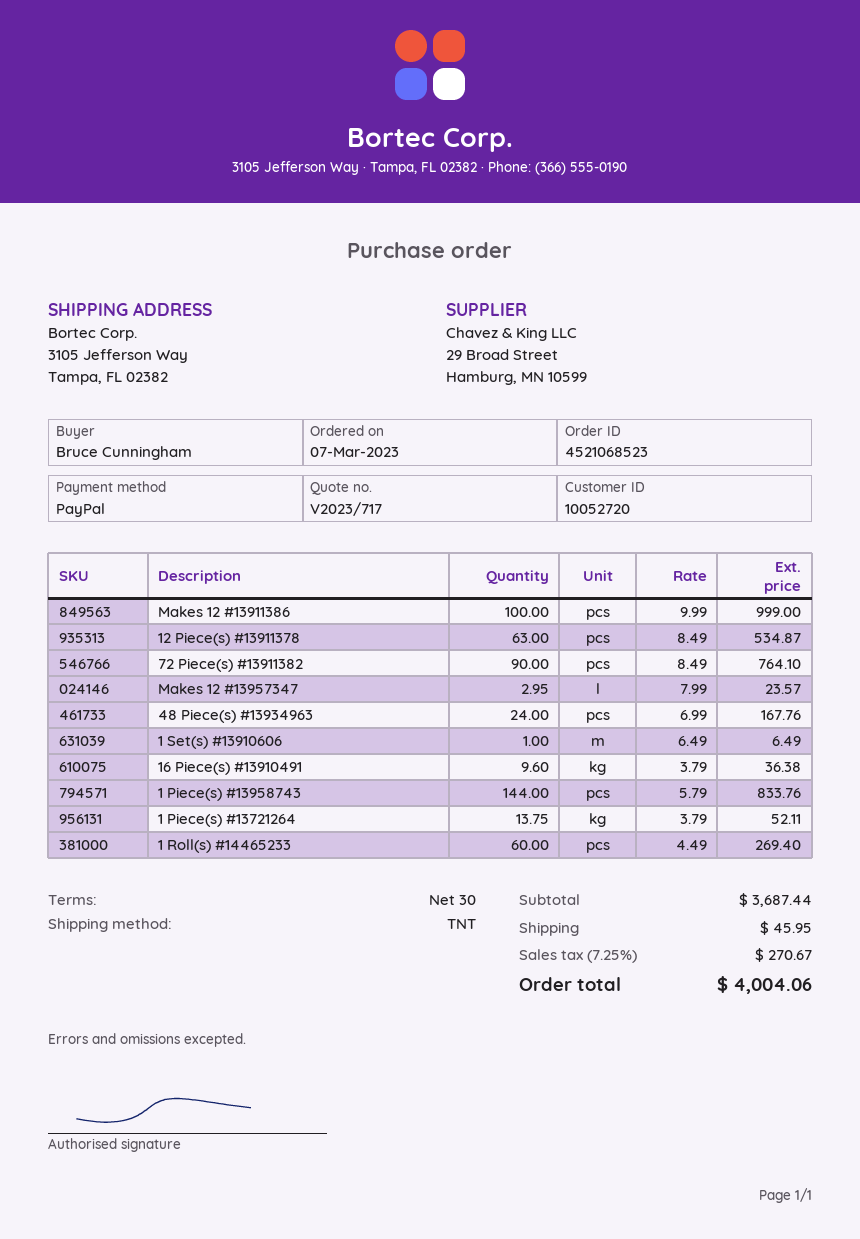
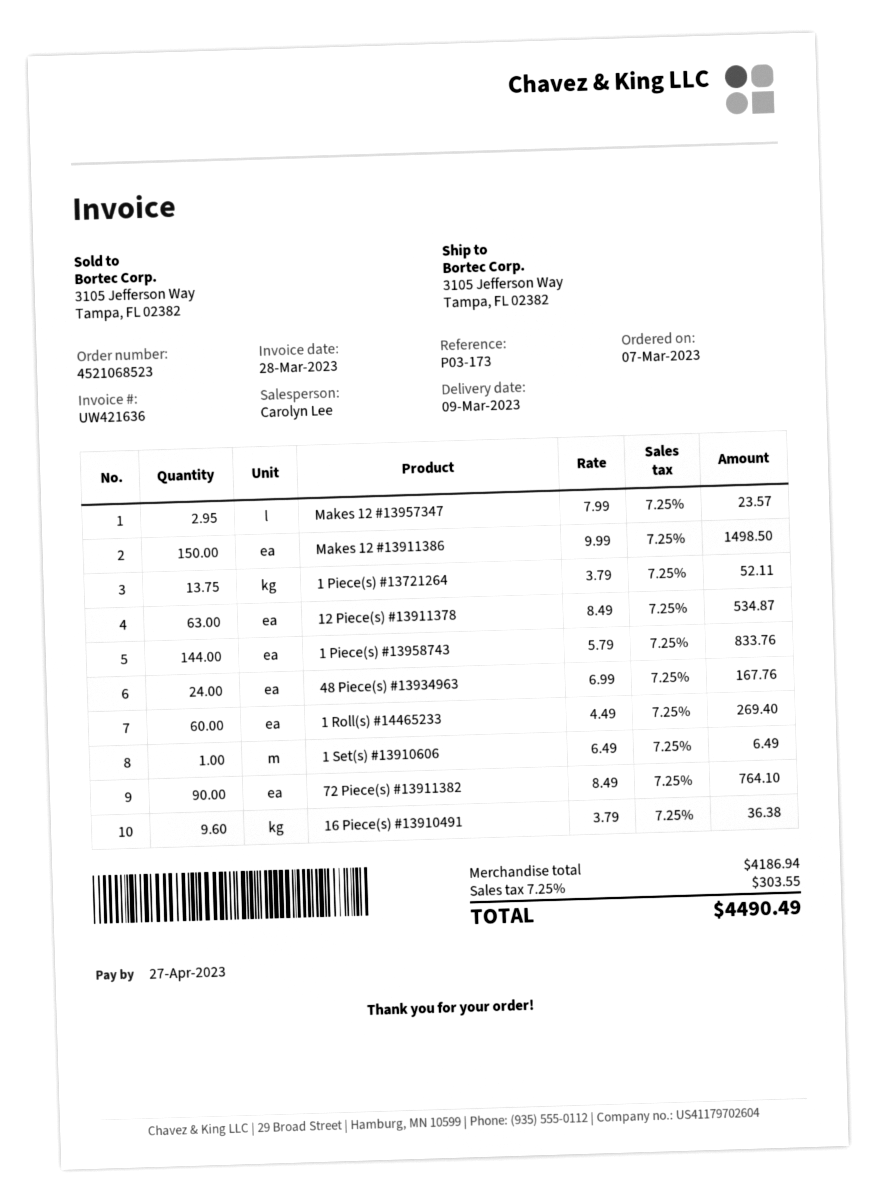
Makes 12 #13911386: 100 x 9.99 = 999.00 -> 150 x 9.99 = 1498.50
subtotal: 3687.44 -> 4186.94
shipping: 45.95 -> none
tax: 7.25% = 270.67 -> 7.25% = 303.55
total: 4004.06 -> 4490.49

